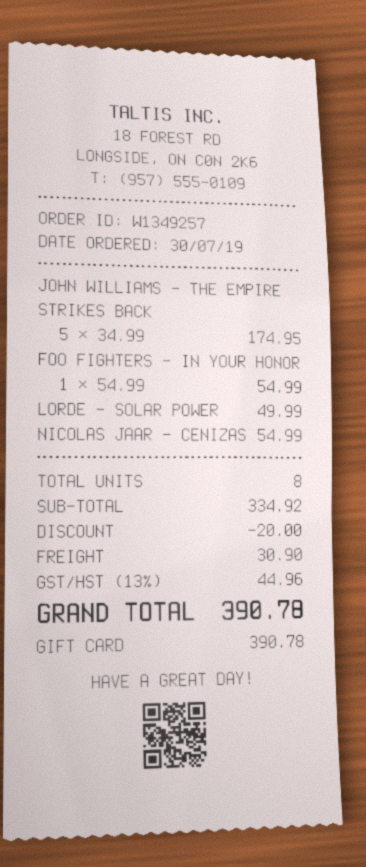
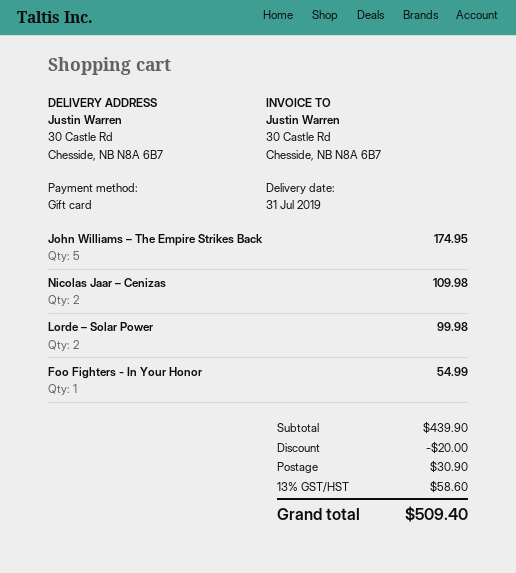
LORDE – SOLAR POWER: 1 for 49.99 -> 2 for 99.98
NICOLAS JAAR – CENIZAS: 1 for 54.99 -> 2 for 109.98
subtotal: 334.92 -> 439.90
tax: 13% = 44.96 -> 13% = 58.60
total: 390.78 -> 509.40

